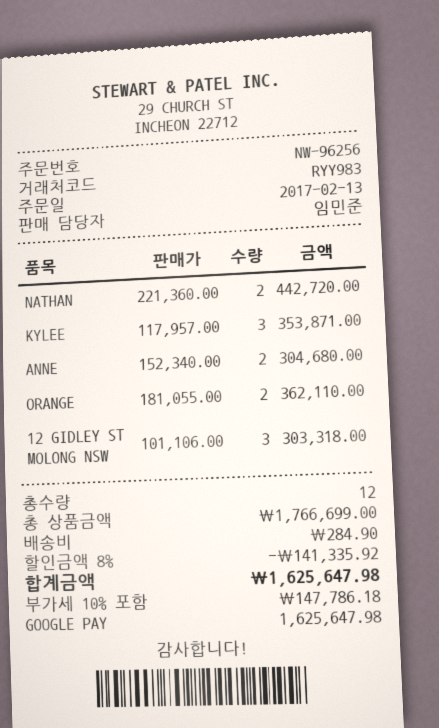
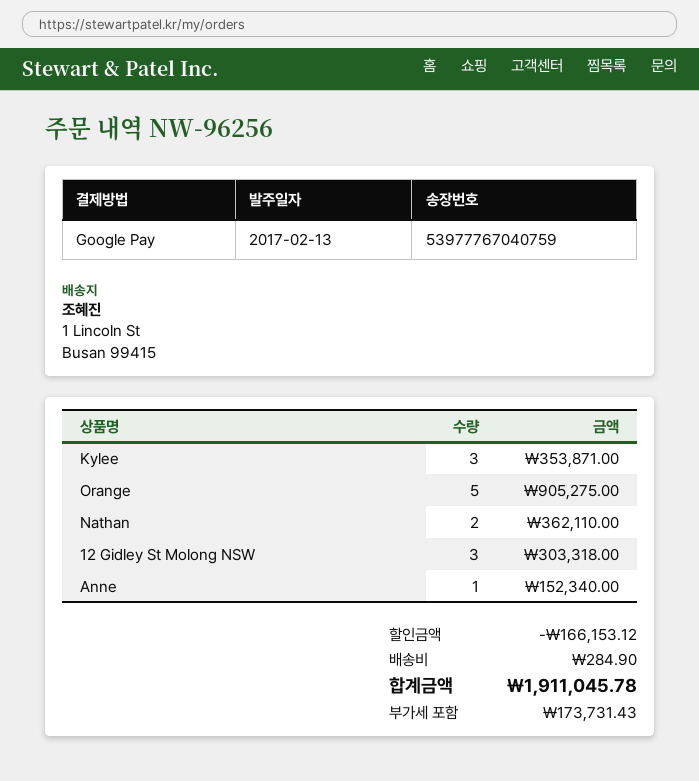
NATHAN: 2 for 442720.00 -> 2 for 362110.00
ANNE: 2 for 304680.00 -> 1 for 152340.00
ORANGE: 2 for 362110.00 -> 5 for 905275.00
discount: 141335.92 -> 166153.12
tax: 147786.18 -> 173731.43
total: 1625647.98 -> 1911045.78

